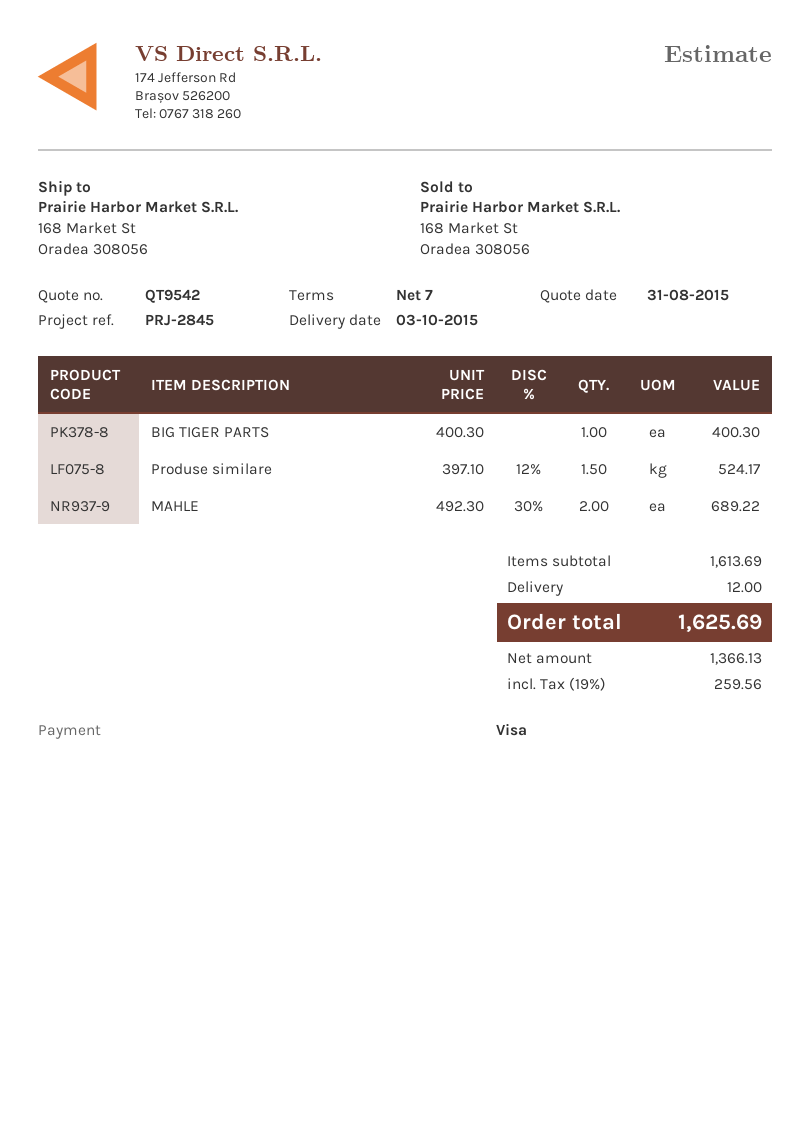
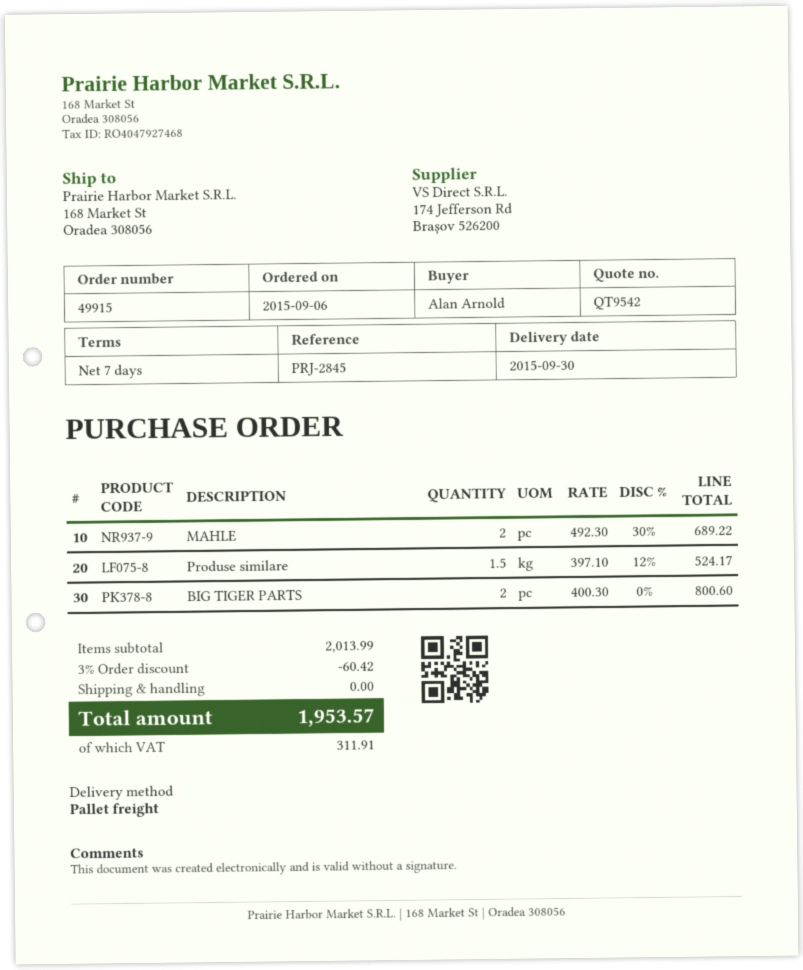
delivery date: 2015-10-03 -> 2015-09-30
BIG TIGER PARTS: 1 x 400.30 = 400.30 -> 2 x 400.30 = 800.60
subtotal: 1613.69 -> 2013.99
discount: none -> 3% = 60.42
shipping: 12.00 -> 0.00
tax: 259.56 -> 311.91
total: 1625.69 -> 1953.57

